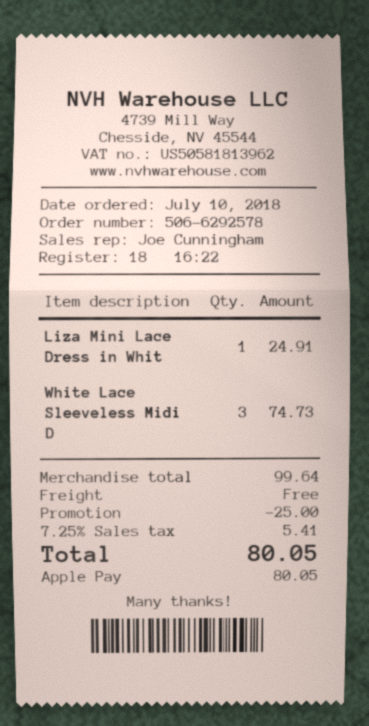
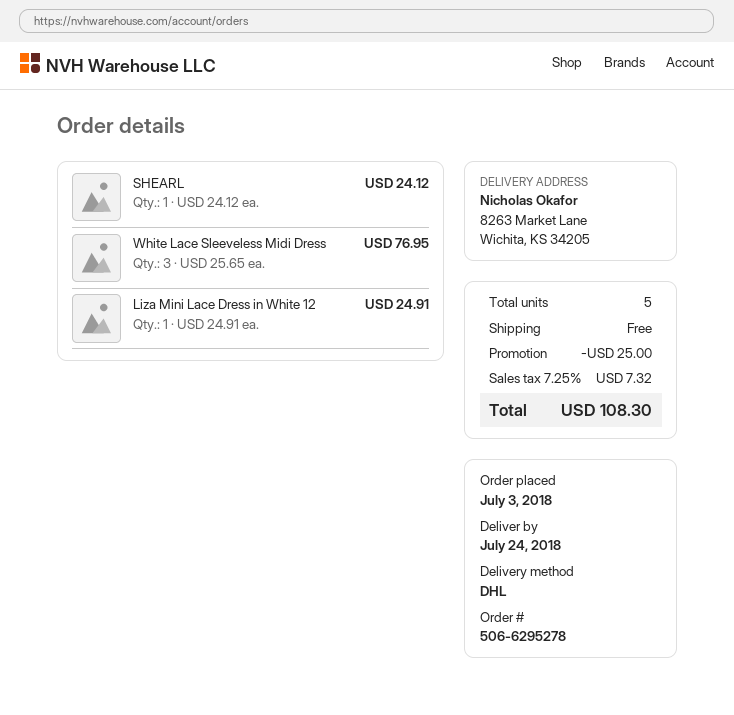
order number: 506-6292578 -> 506-6295278
order date: 2018-07-10 -> 2018-07-03
White Lace Sleeveless Midi D: 3 for 74.73 -> 3 for 76.95
SHEARL: none -> 1 for 24.12
tax: 7.25% = 5.41 -> 7.25% = 7.32
total: 80.05 -> 108.30

